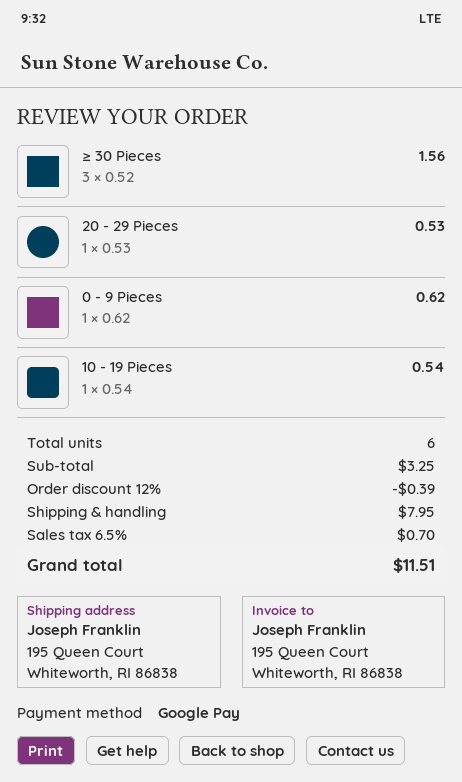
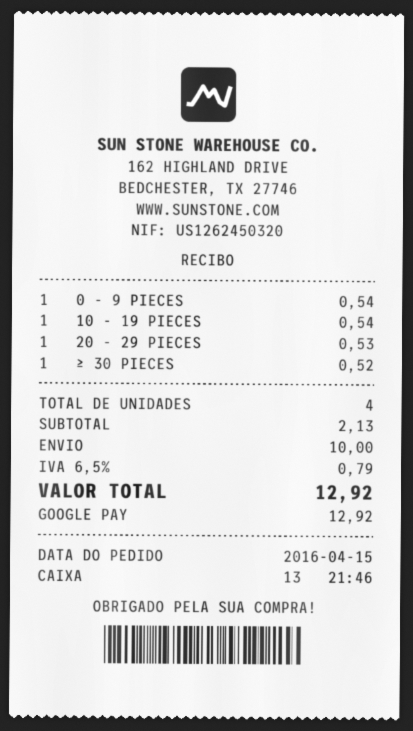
≥ 30 Pieces: 3 x 0.52 = 1.56 -> 1 x 0.52 = 0.52
0 - 9 Pieces: 1 x 0.62 = 0.62 -> 1 x 0.54 = 0.54
total quantity: 6 -> 4
subtotal: 3.25 -> 2.13
discount: 12% = 0.39 -> none
shipping: 7.95 -> 10.00
tax: 6.5% = 0.70 -> 6.5% = 0.79
total: 11.51 -> 12.92

